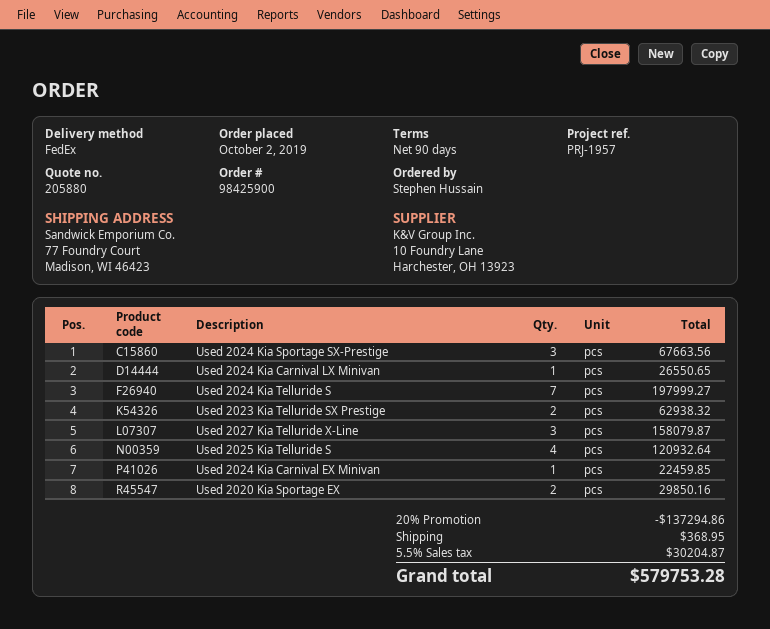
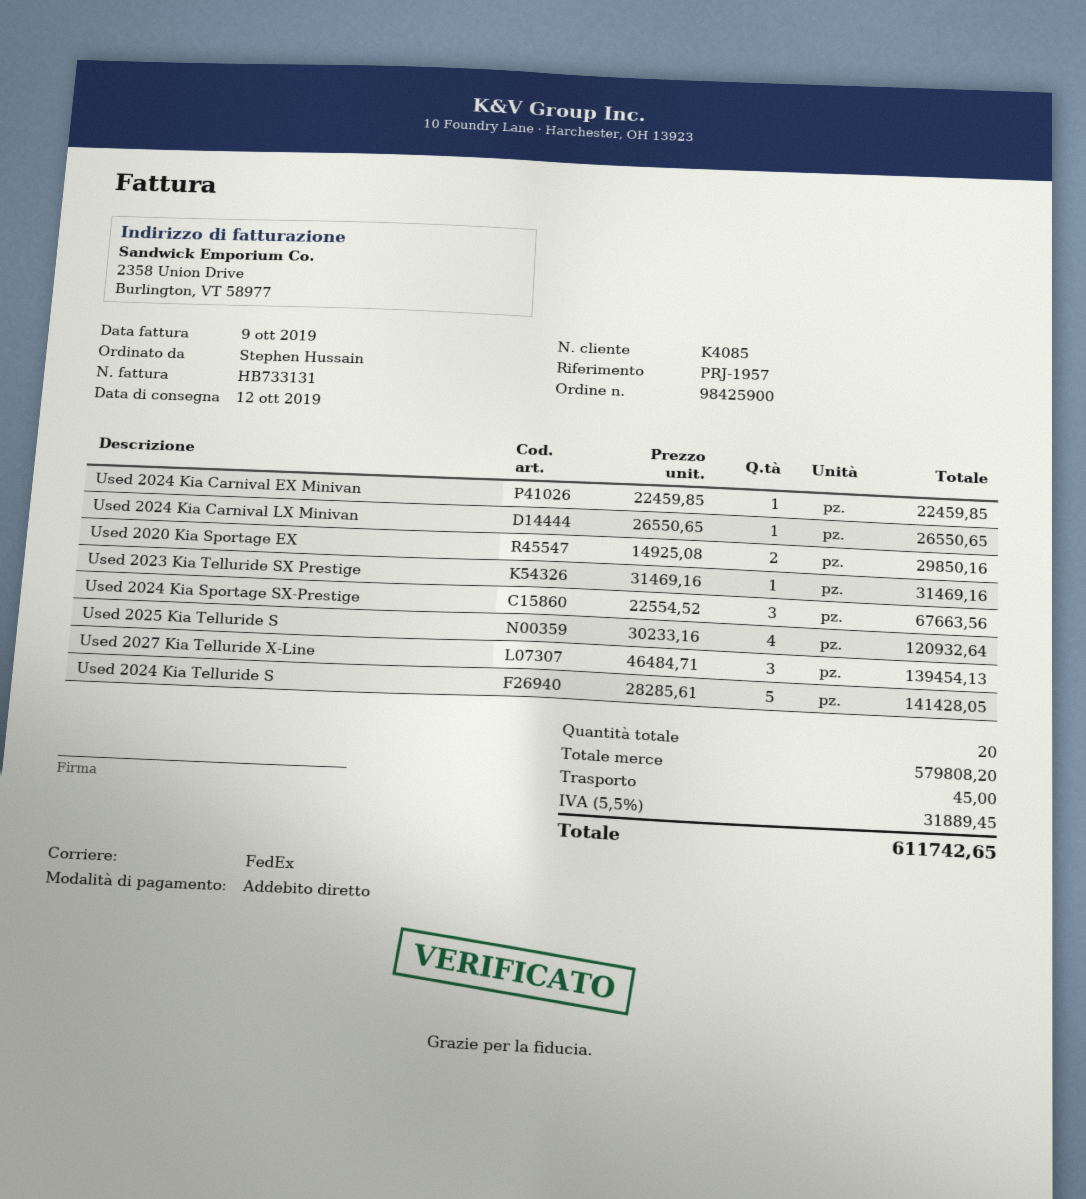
Used 2024 Kia Telluride S: 7 for 197999.27 -> 5 for 141428.05
Used 2023 Kia Telluride SX Prestige: 2 for 62938.32 -> 1 for 31469.16
Used 2027 Kia Telluride X-Line: 3 for 158079.87 -> 3 for 139454.13
discount: 20% = 137294.86 -> none
shipping: 368.95 -> 45.00
tax: 5.5% = 30204.87 -> 5.5% = 31889.45
total: 579753.28 -> 611742.65

